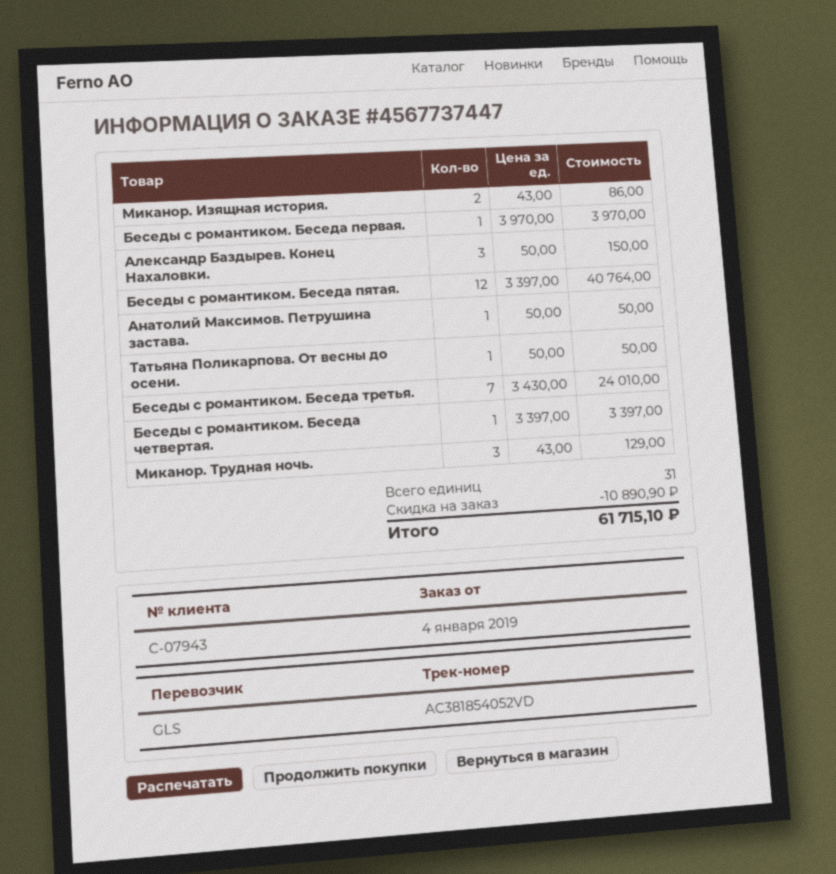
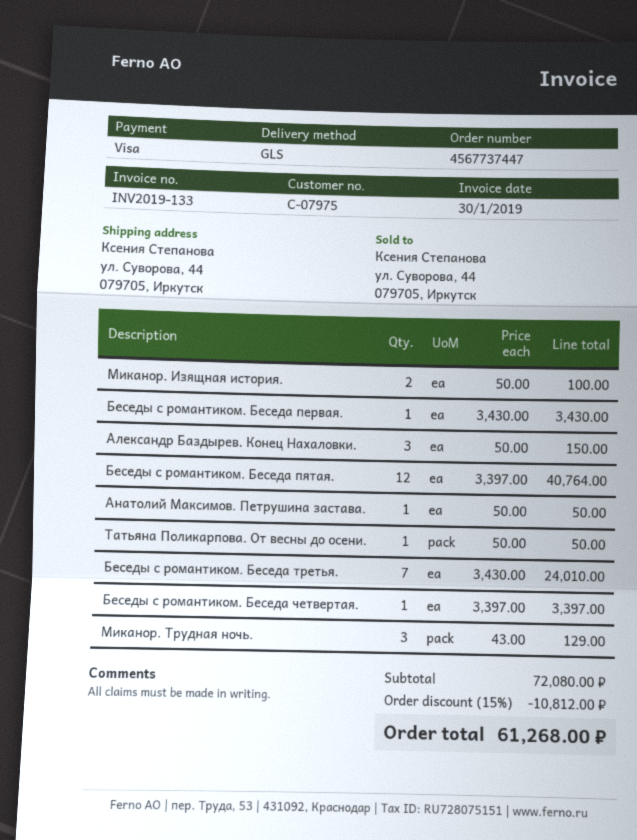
customer number: C-07943 -> C-07975
Миканор. Изящная история.: 2 x 43.00 = 86.00 -> 2 x 50.00 = 100.00
Беседы с романтиком. Беседа первая.: 1 x 3970.00 = 3970.00 -> 1 x 3430.00 = 3430.00
discount: 10890.90 -> 10812.00
total: 61715.10 -> 61268.00

